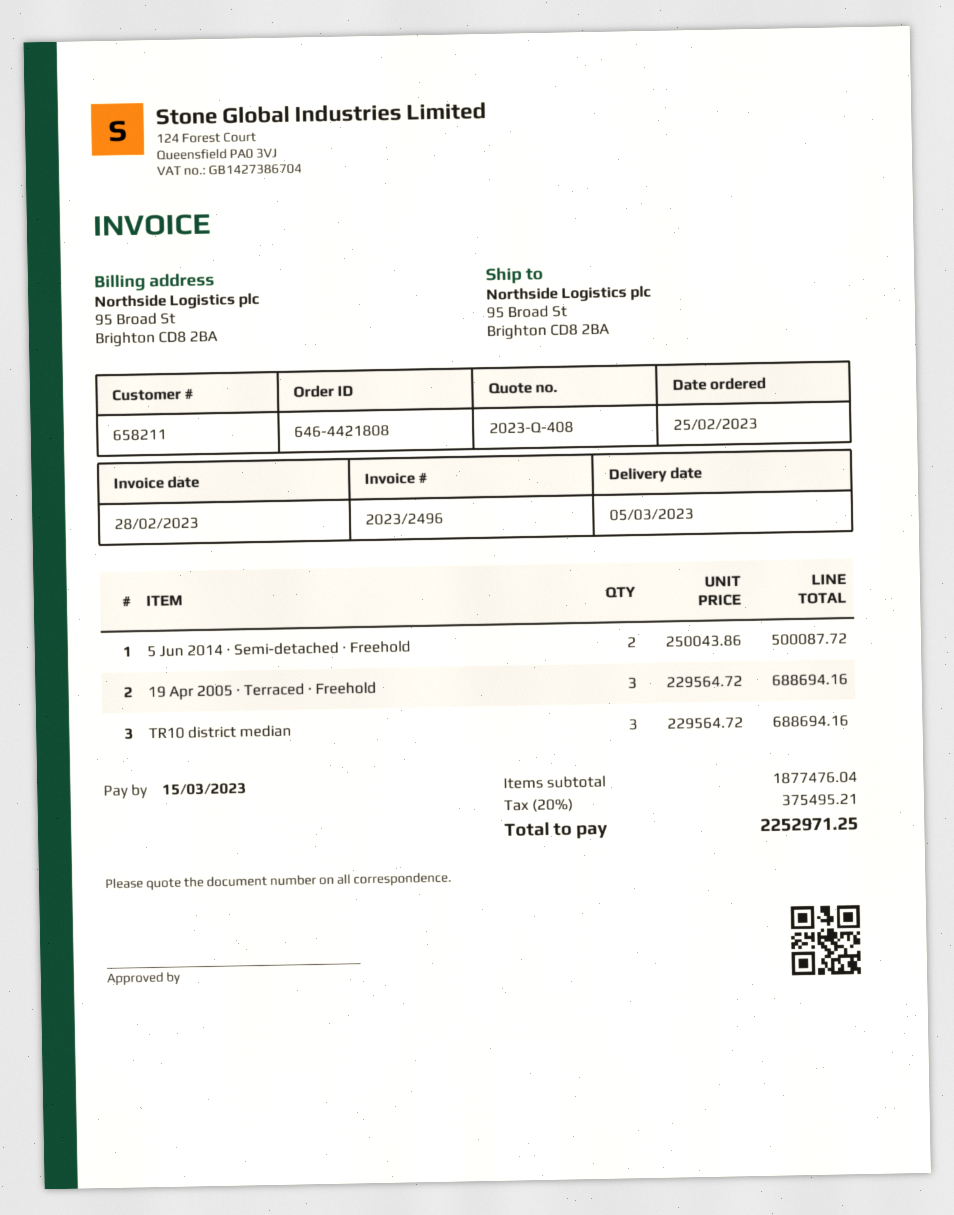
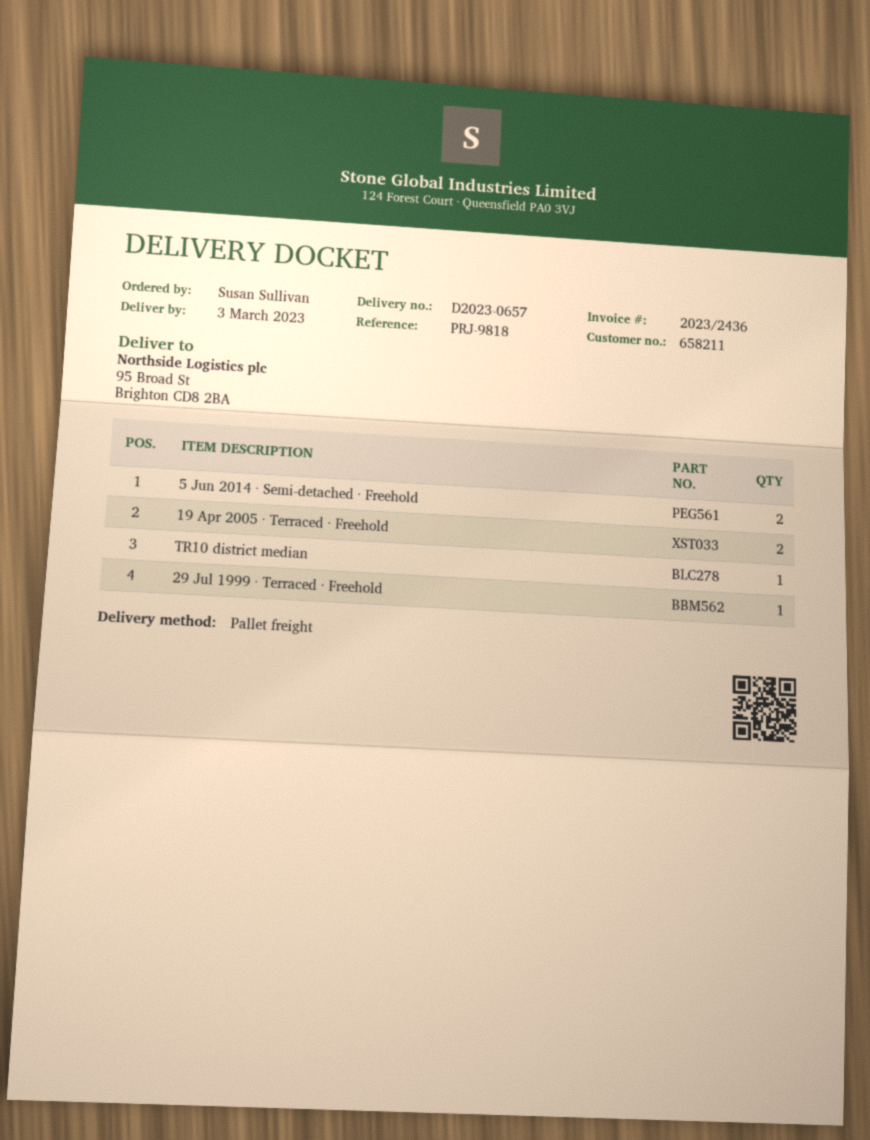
delivery date: 2023-03-05 -> 2023-03-03
invoice number: 2023/2496 -> 2023/2436
19 Apr 2005 · Terraced · Freehold: 3 -> 2
TR10 district median: 3 -> 1
29 Jul 1999 · Terraced · Freehold: none -> 1

